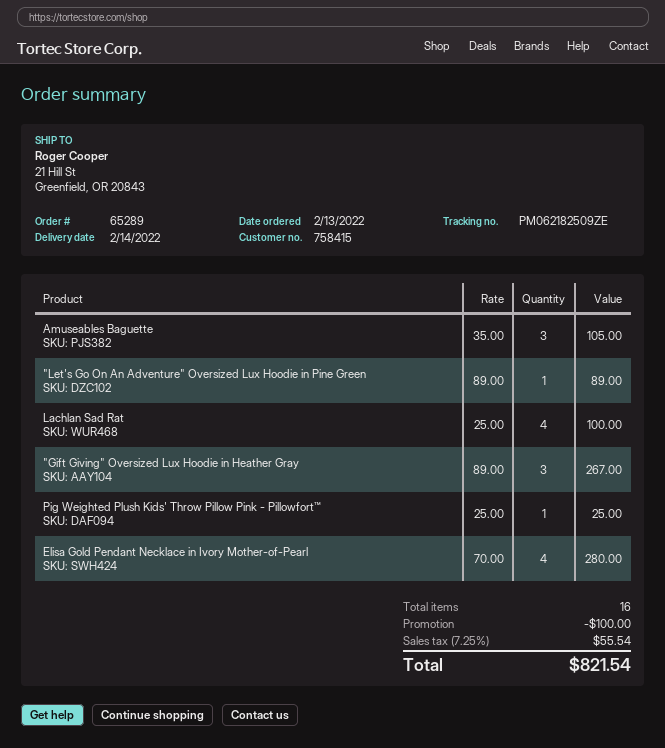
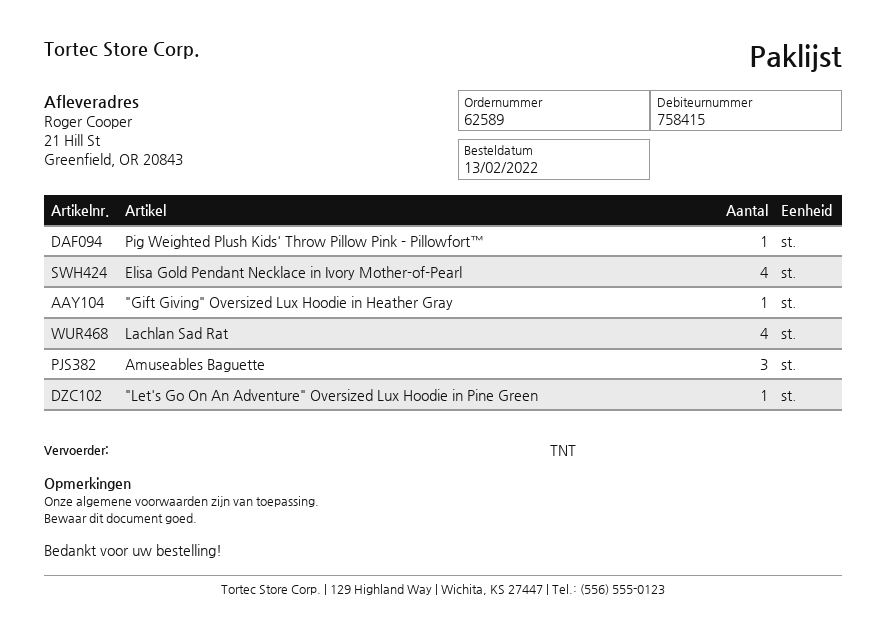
order number: 65289 -> 62589
"Gift Giving" Oversized Lux Hoodie in Heather Gray: 3 -> 1

